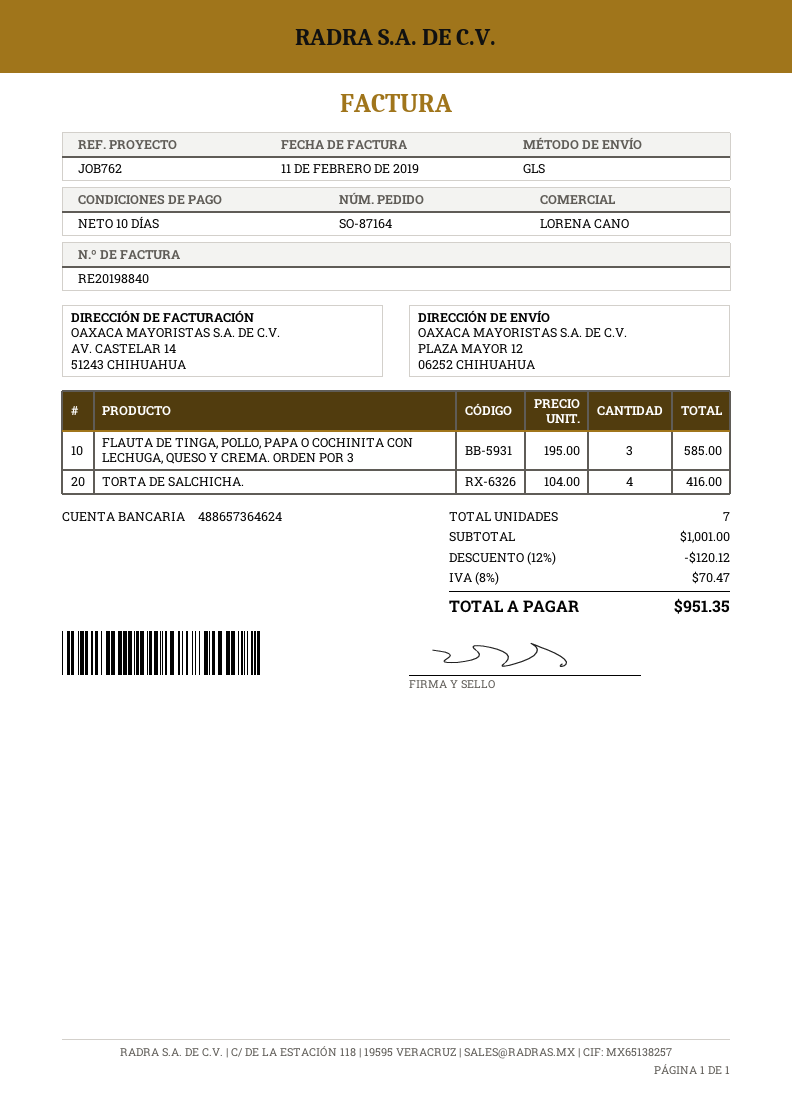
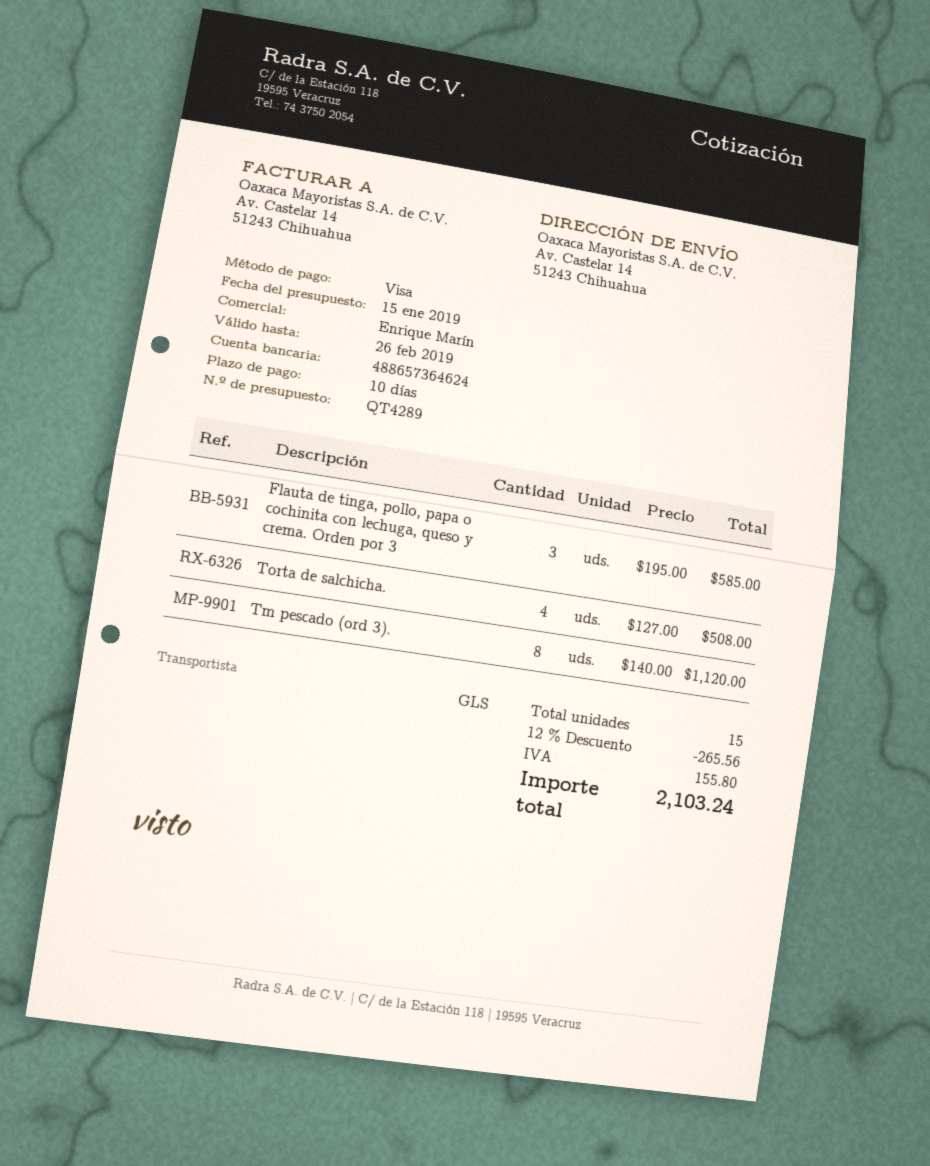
sales rep: LORENA CANO -> Enrique Marín
ship to: PLAZA MAYOR 12, 06252 CHIHUAHUA -> Av. Castelar 14, 51243 Chihuahua
TORTA DE SALCHICHA.: 4 x 104.00 = 416.00 -> 4 x 127.00 = 508.00
Tm pescado (ord 3).: none -> 8 x 140.00 = 1120.00
total quantity: 7 -> 15
discount: 12% = 120.12 -> 12% = 265.56
tax: 70.47 -> 155.80
total: 951.35 -> 2103.24

